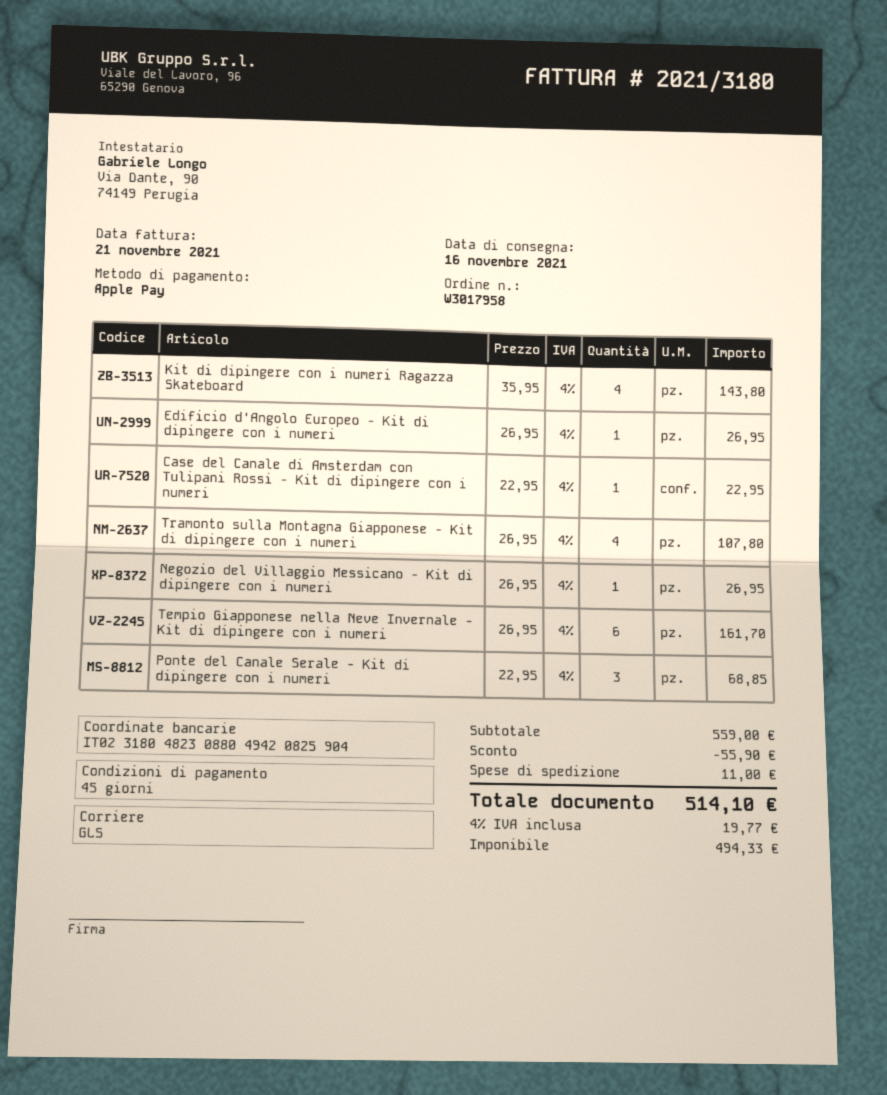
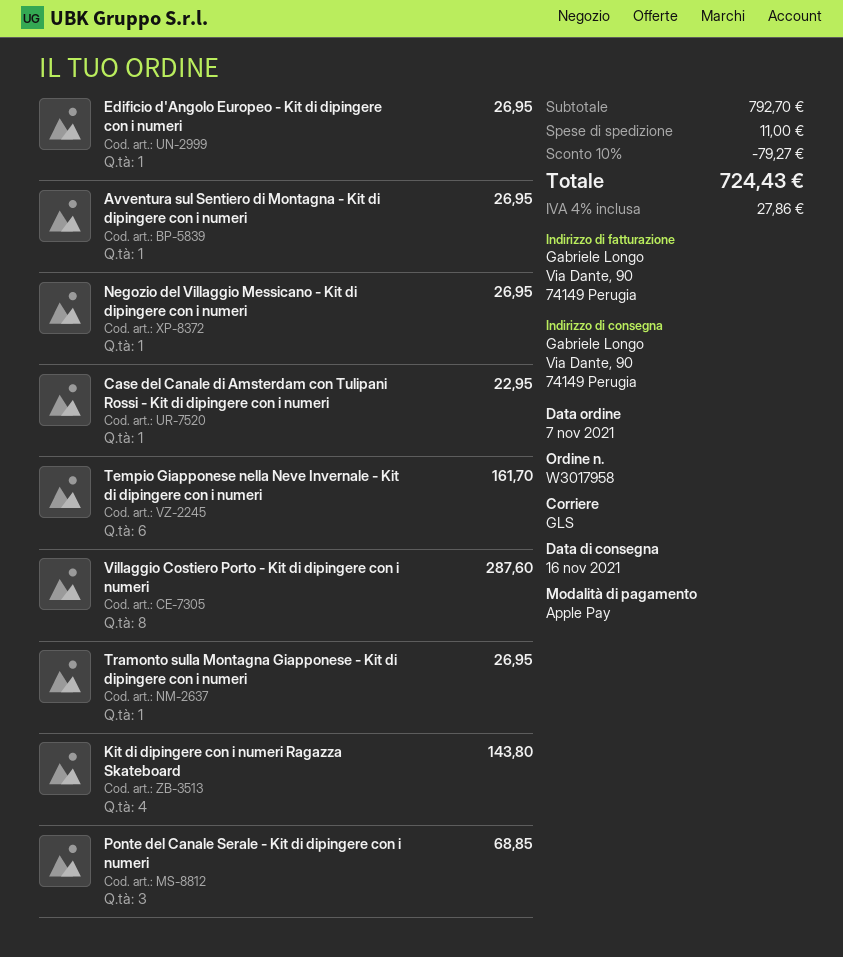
Tramonto sulla Montagna Giapponese - Kit di dipingere con i numeri: 4 for 107.80 -> 1 for 26.95
Avventura sul Sentiero di Montagna - Kit di dipingere con i numeri: none -> 1 for 26.95
Villaggio Costiero Porto - Kit di dipingere con i numeri: none -> 8 for 287.60
subtotal: 559.00 -> 792.70
discount: 55.90 -> 79.27
tax: 4% = 19.77 -> 4% = 27.86
total: 514.10 -> 724.43

